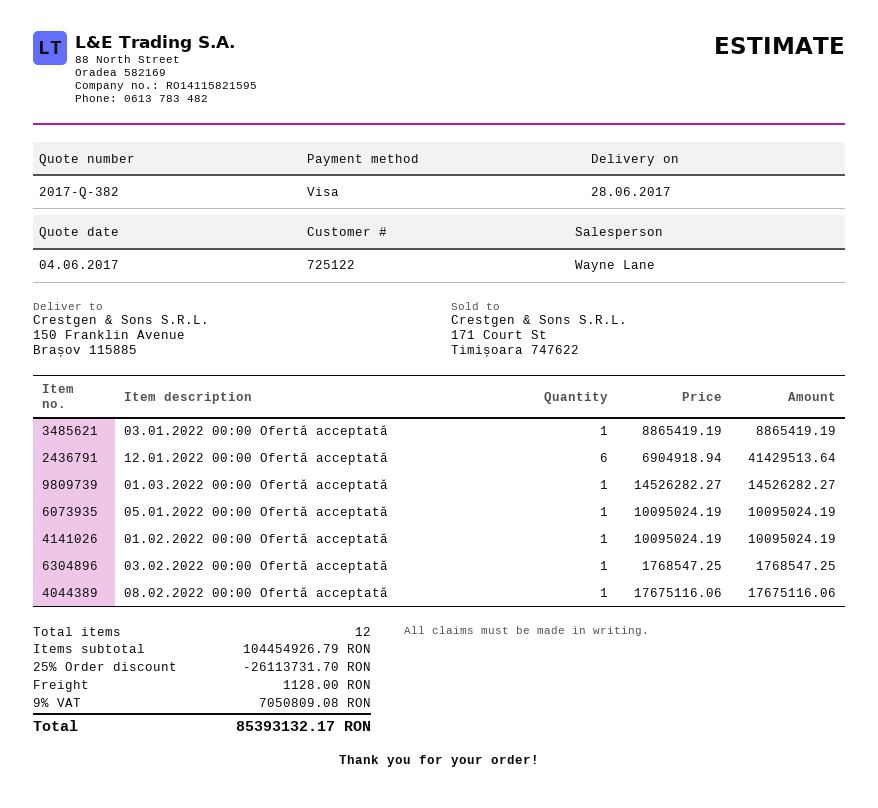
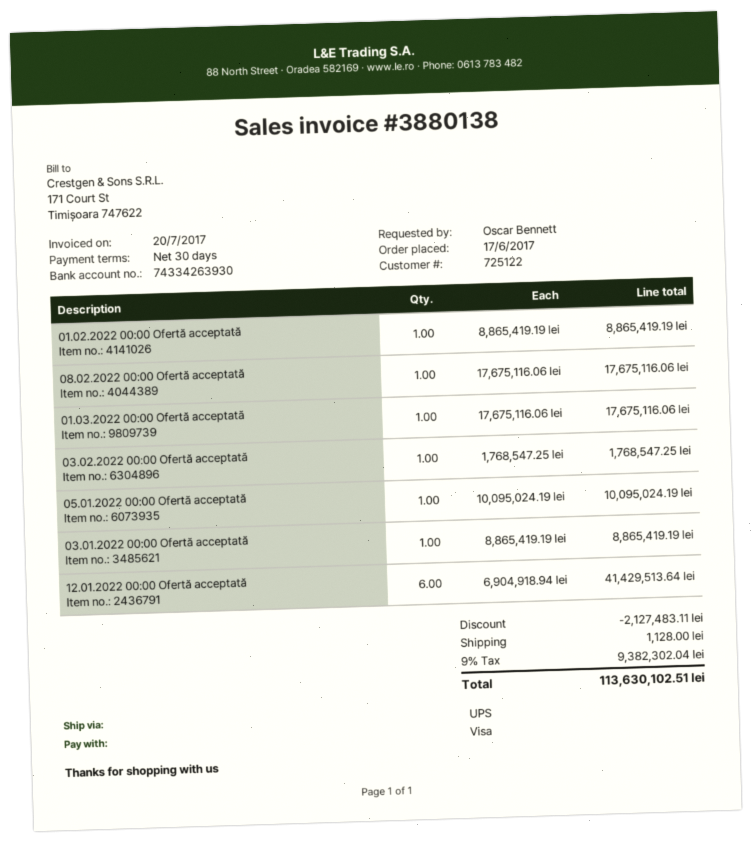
01.03.2022 00:00 Ofertă acceptată: 1 x 14526282.27 = 14526282.27 -> 1 x 17675116.06 = 17675116.06
01.02.2022 00:00 Ofertă acceptată: 1 x 10095024.19 = 10095024.19 -> 1 x 8865419.19 = 8865419.19
discount: 26113731.70 -> 2127483.11
tax: 9% = 7050809.08 -> 9% = 9382302.04
total: 85393132.17 -> 113630102.51

